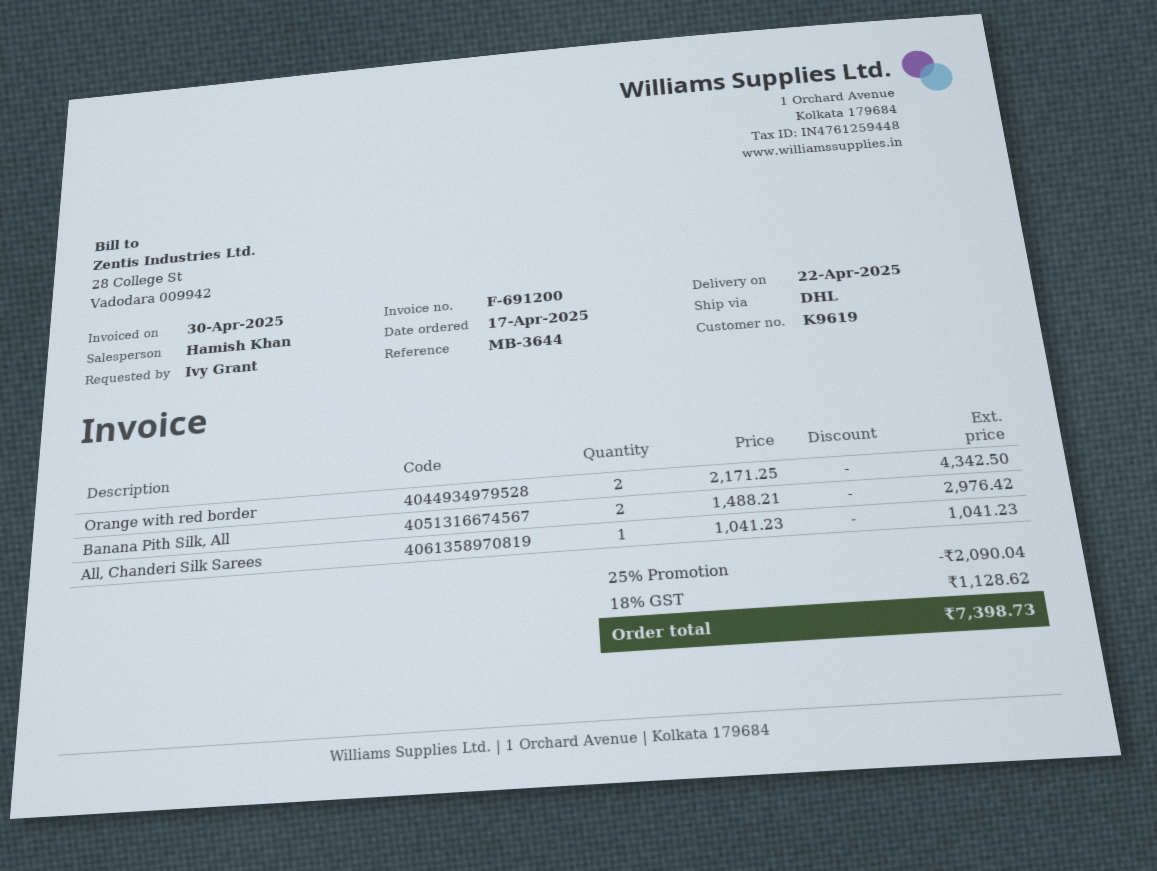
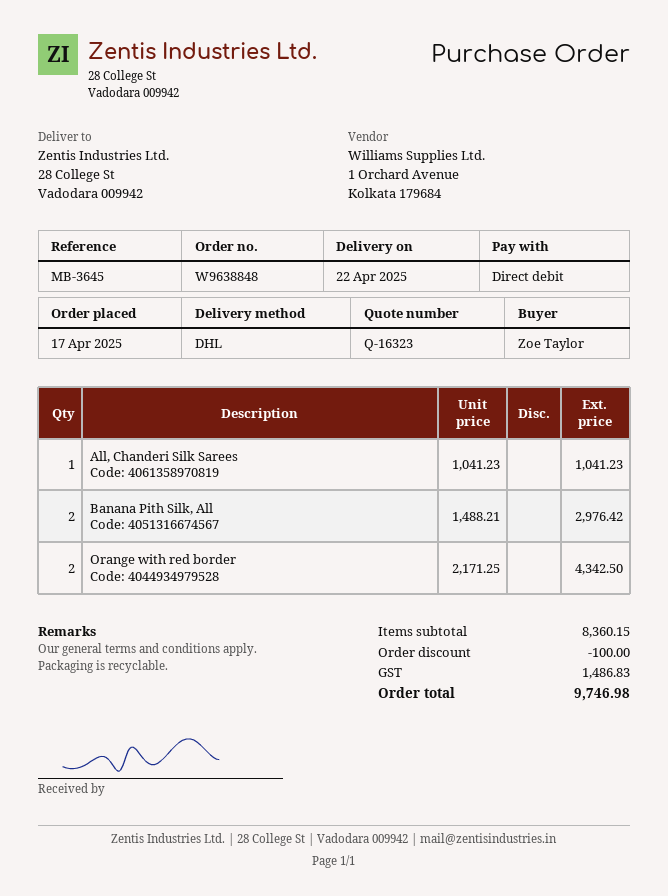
reference: MB-3644 -> MB-3645
ordered by: Ivy Grant -> Zoe Taylor
discount: 2090.04 -> 100.00
tax: 1128.62 -> 1486.83
total: 7398.73 -> 9746.98

